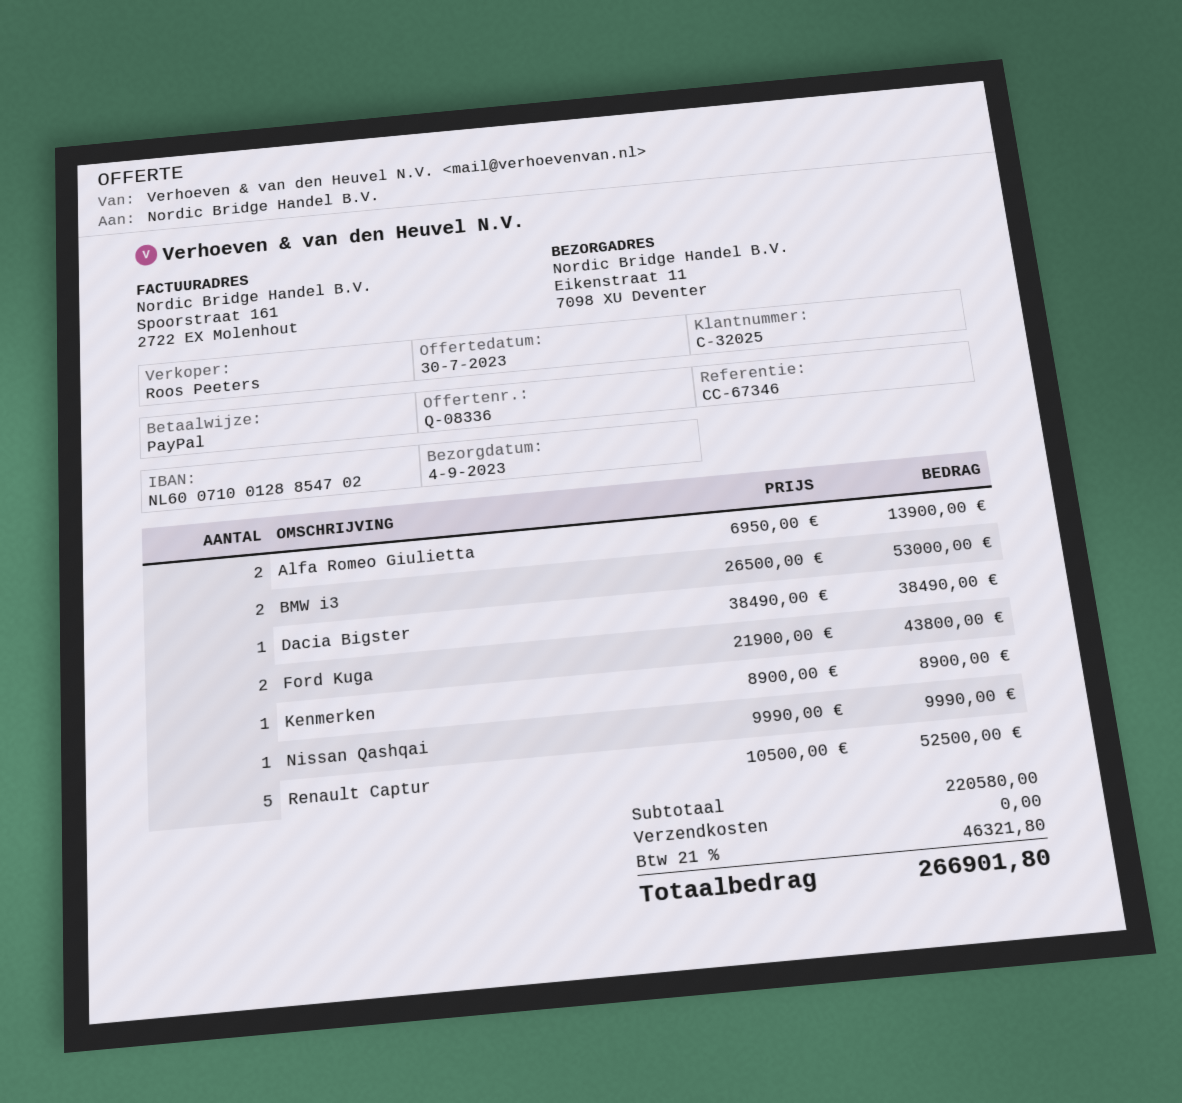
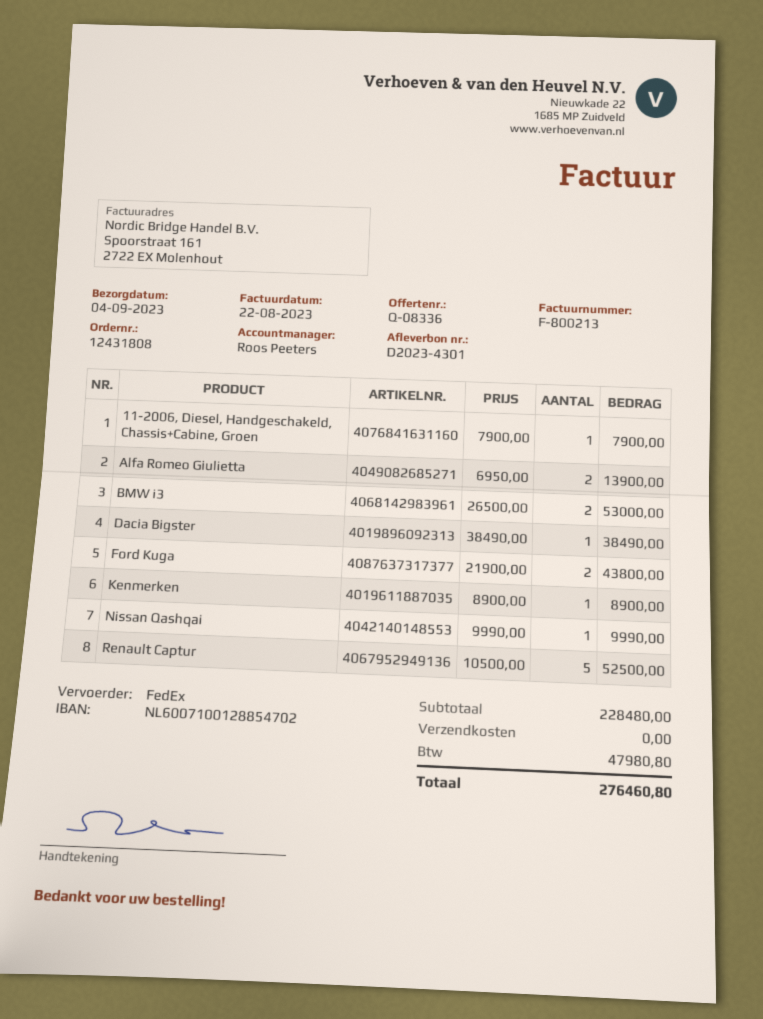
11-2006, Diesel, Handgeschakeld, Chassis+Cabine, Groen: none -> 1 x 7900.00 = 7900.00
subtotal: 220580.00 -> 228480.00
tax: 46321.80 -> 47980.80
total: 266901.80 -> 276460.80

